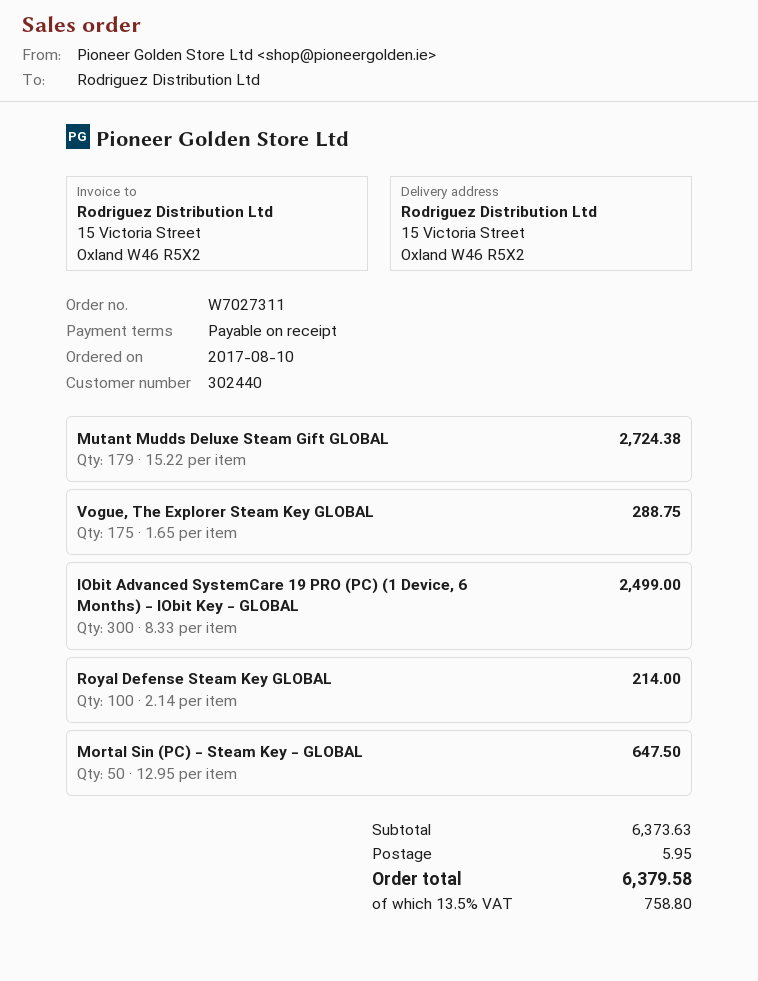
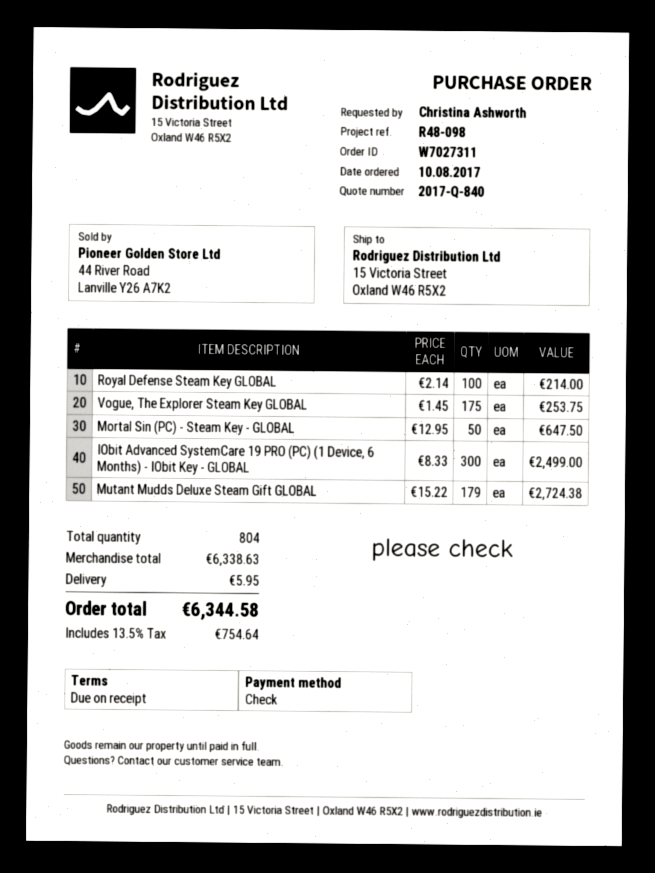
Vogue, The Explorer Steam Key GLOBAL: 175 x 1.65 = 288.75 -> 175 x 1.45 = 253.75
subtotal: 6373.63 -> 6338.63
tax: 13.5% = 758.80 -> 13.5% = 754.64
total: 6379.58 -> 6344.58

